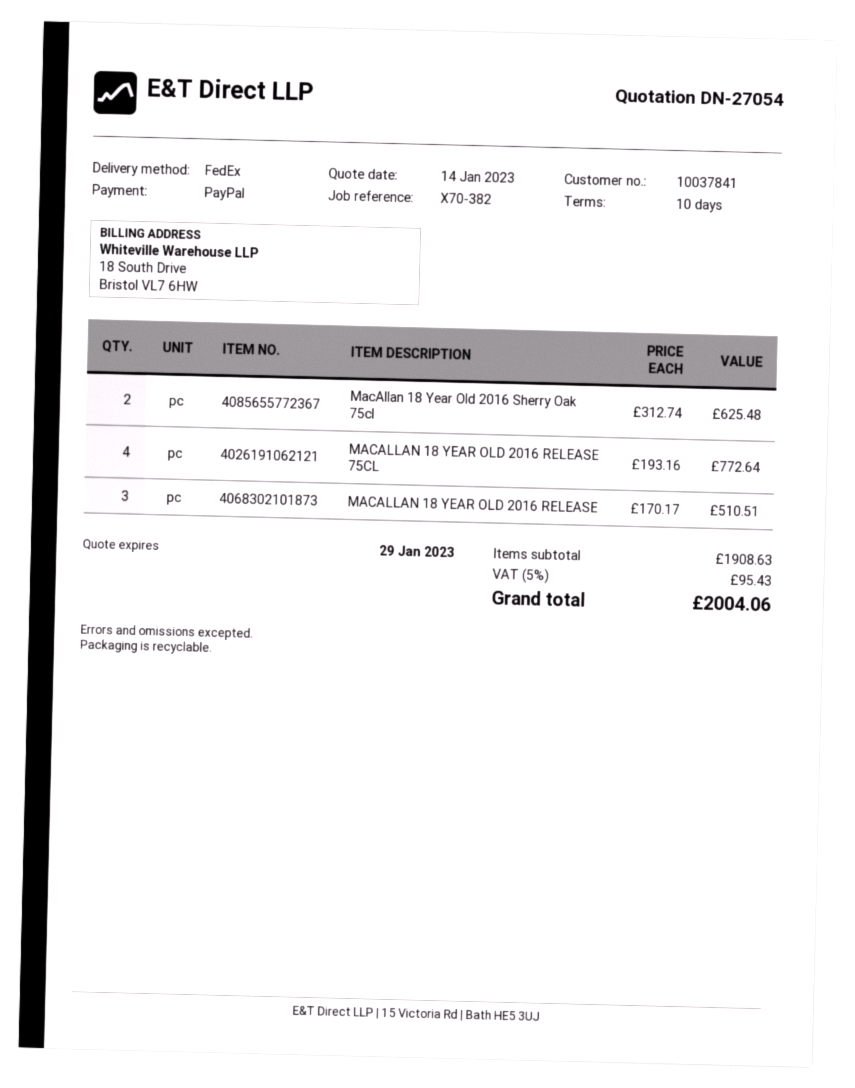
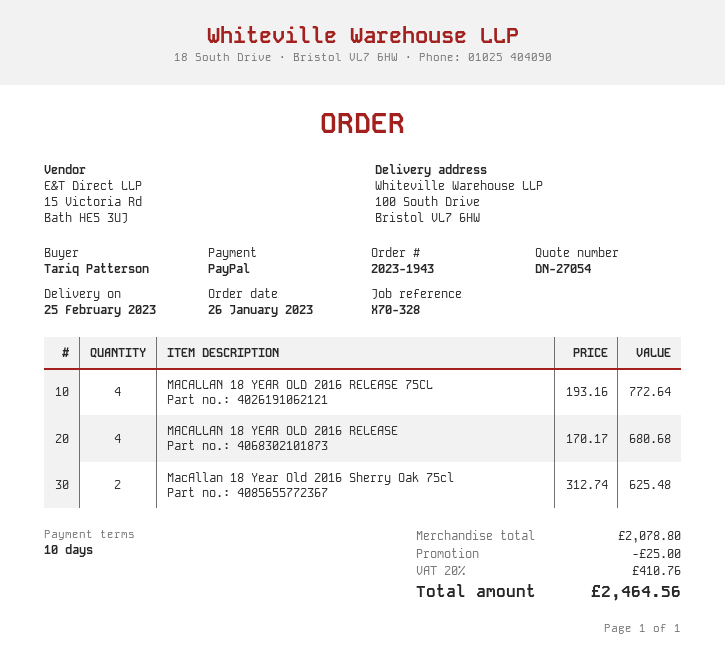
reference: X70-382 -> X70-328
MACALLAN 18 YEAR OLD 2016 RELEASE: 3 x 170.17 = 510.51 -> 4 x 170.17 = 680.68
subtotal: 1908.63 -> 2078.80
discount: none -> 25.00
tax: 5% = 95.43 -> 20% = 410.76
total: 2004.06 -> 2464.56

